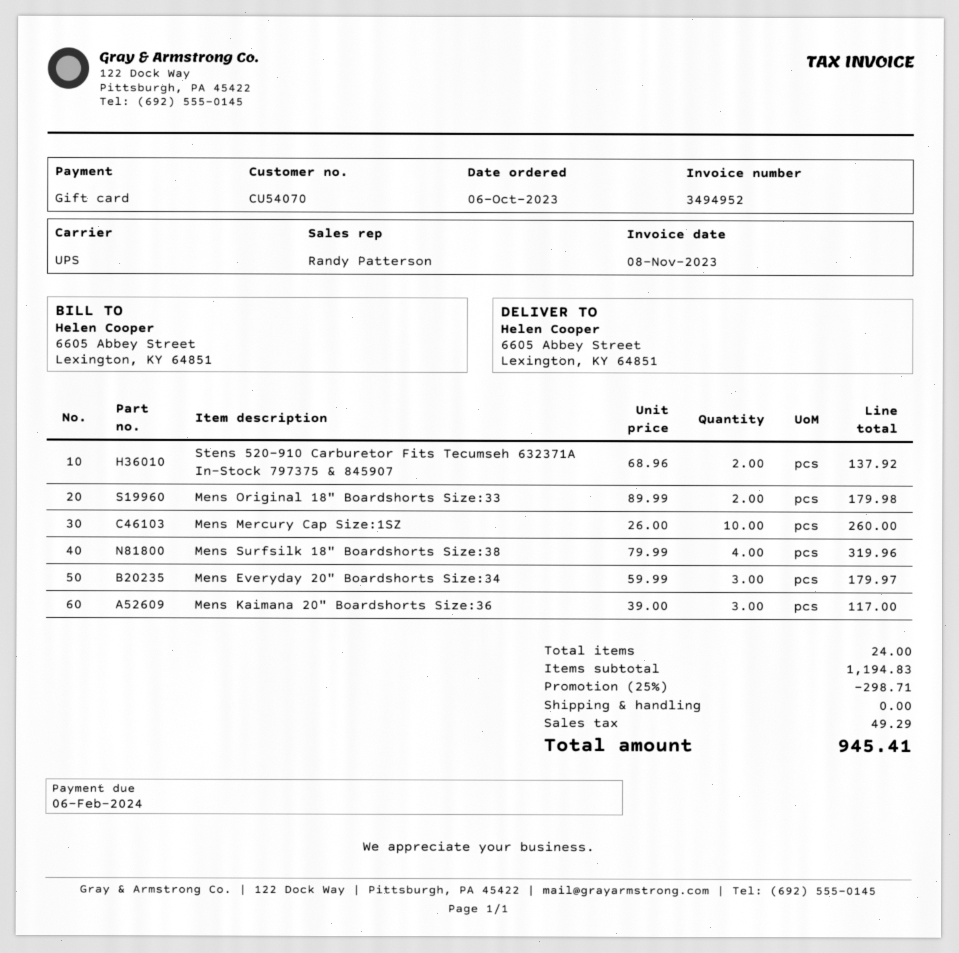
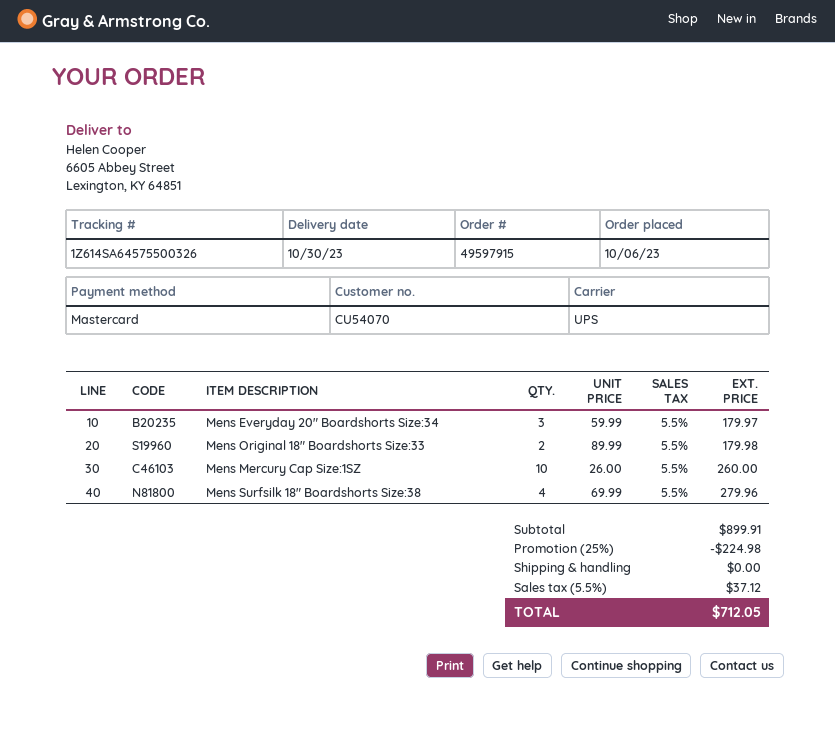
payment method: gift card -> Mastercard
Stens 520-910 Carburetor Fits Tecumseh 632371A In-Stock 797375 & 845907: 2 x 68.96 = 137.92 -> none
Mens Surfsilk 18" Boardshorts Size:38: 4 x 79.99 = 319.96 -> 4 x 69.99 = 279.96
Mens Kaimana 20" Boardshorts Size:36: 3 x 39.00 = 117.00 -> none
subtotal: 1194.83 -> 899.91
discount: 25% = 298.71 -> 25% = 224.98
tax: 49.29 -> 37.12
total: 945.41 -> 712.05

